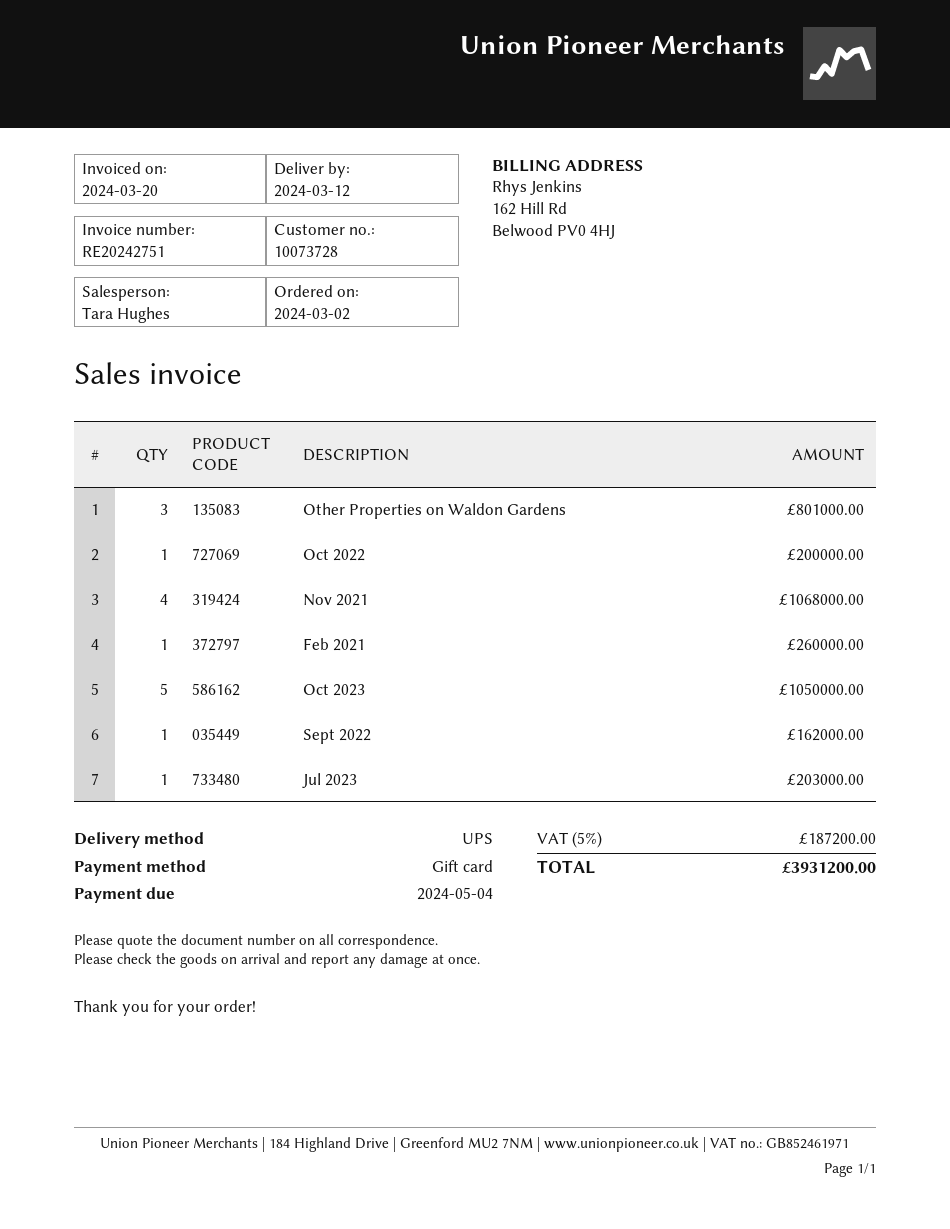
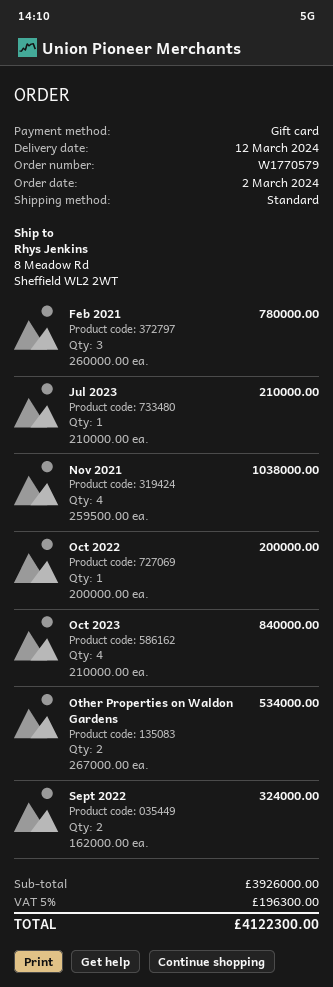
shipping method: UPS -> standard
Other Properties on Waldon Gardens: 3 for 801000.00 -> 2 for 534000.00
Nov 2021: 4 for 1068000.00 -> 4 for 1038000.00
Feb 2021: 1 for 260000.00 -> 3 for 780000.00
Oct 2023: 5 for 1050000.00 -> 4 for 840000.00
Sept 2022: 1 for 162000.00 -> 2 for 324000.00
Jul 2023: 1 for 203000.00 -> 1 for 210000.00
tax: 5% = 187200.00 -> 5% = 196300.00
total: 3931200.00 -> 4122300.00

